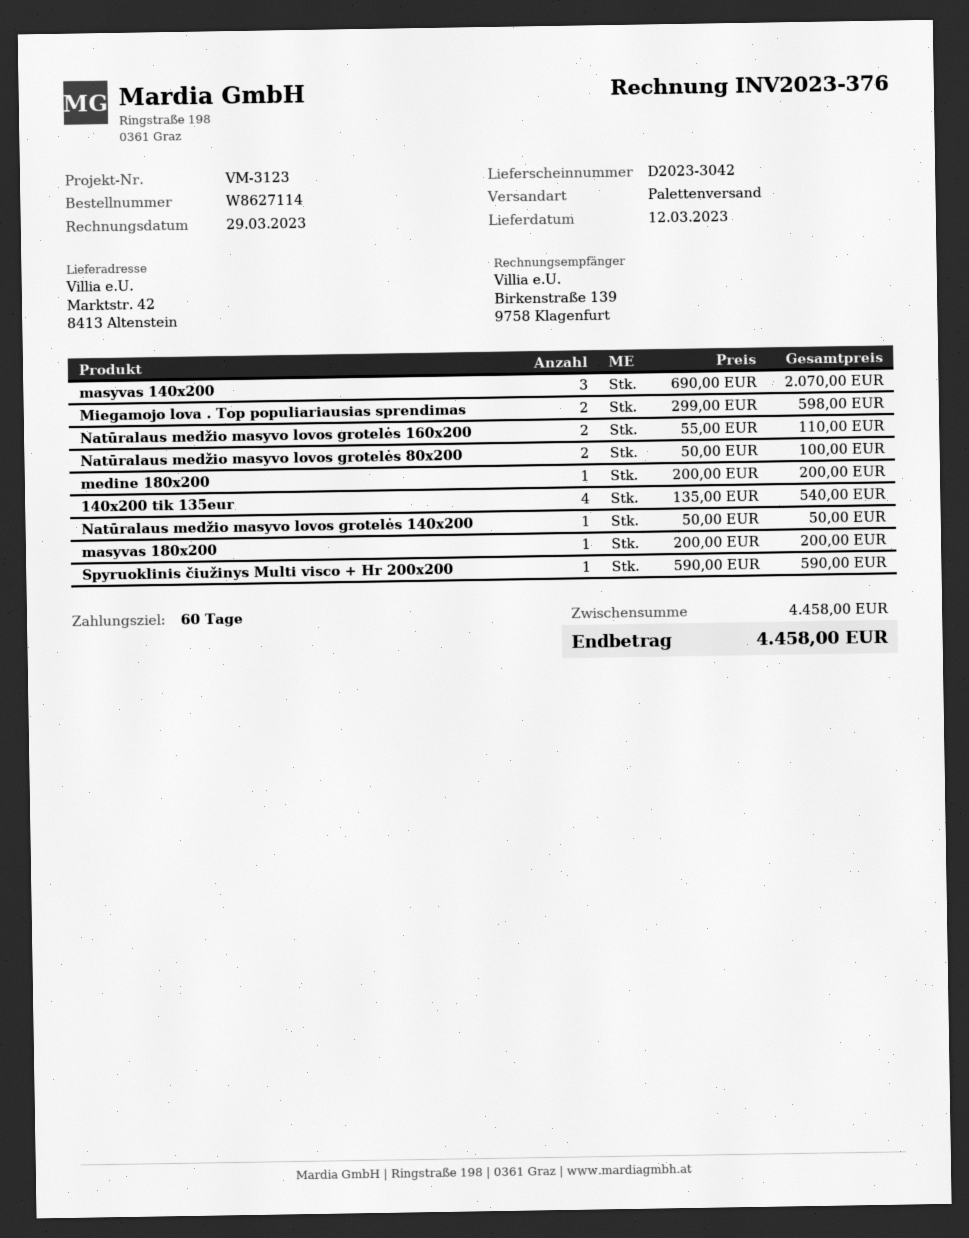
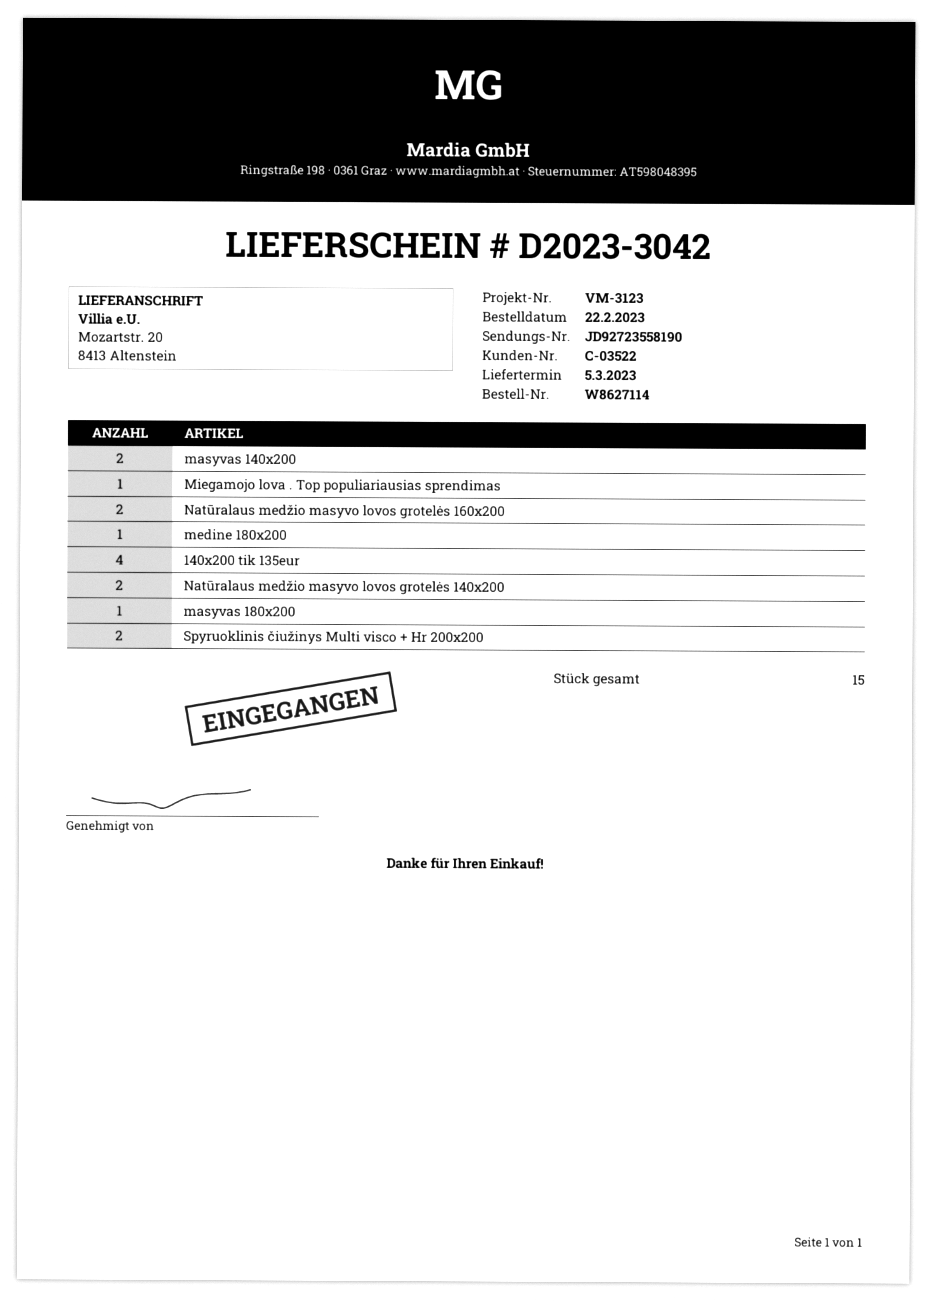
delivery date: 2023-03-12 -> 2023-03-05
ship to: Marktstr. 42, 8413 Altenstein -> Mozartstr. 20, 8413 Altenstein
masyvas 140x200: 3 -> 2
Miegamojo lova . Top populiariausias sprendimas: 2 -> 1
Natūralaus medžio masyvo lovos grotelės 80x200: 2 -> none
Natūralaus medžio masyvo lovos grotelės 140x200: 1 -> 2
Spyruoklinis čiužinys Multi visco + Hr 200x200: 1 -> 2

